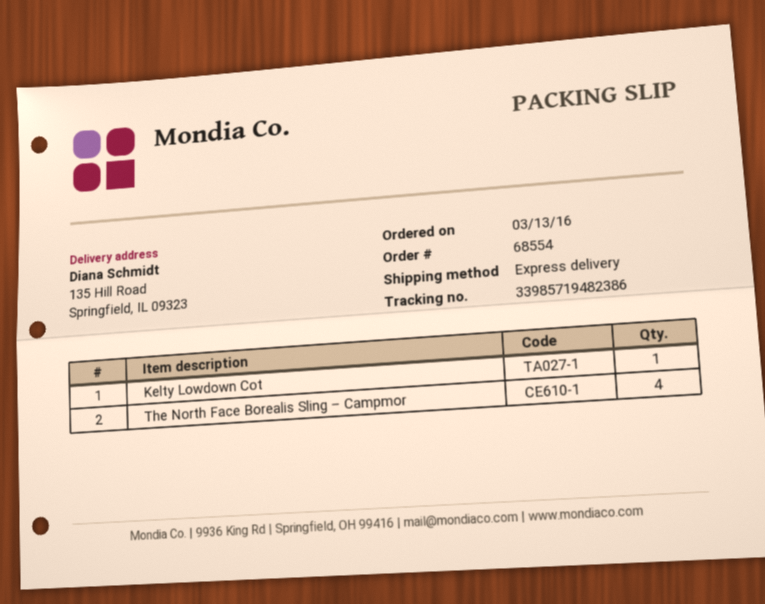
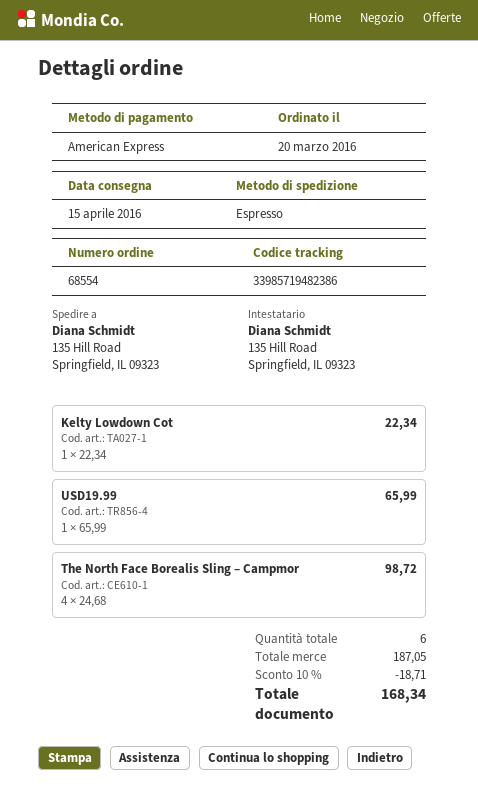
order date: 2016-03-13 -> 2016-03-20
USD19.99: none -> 1

